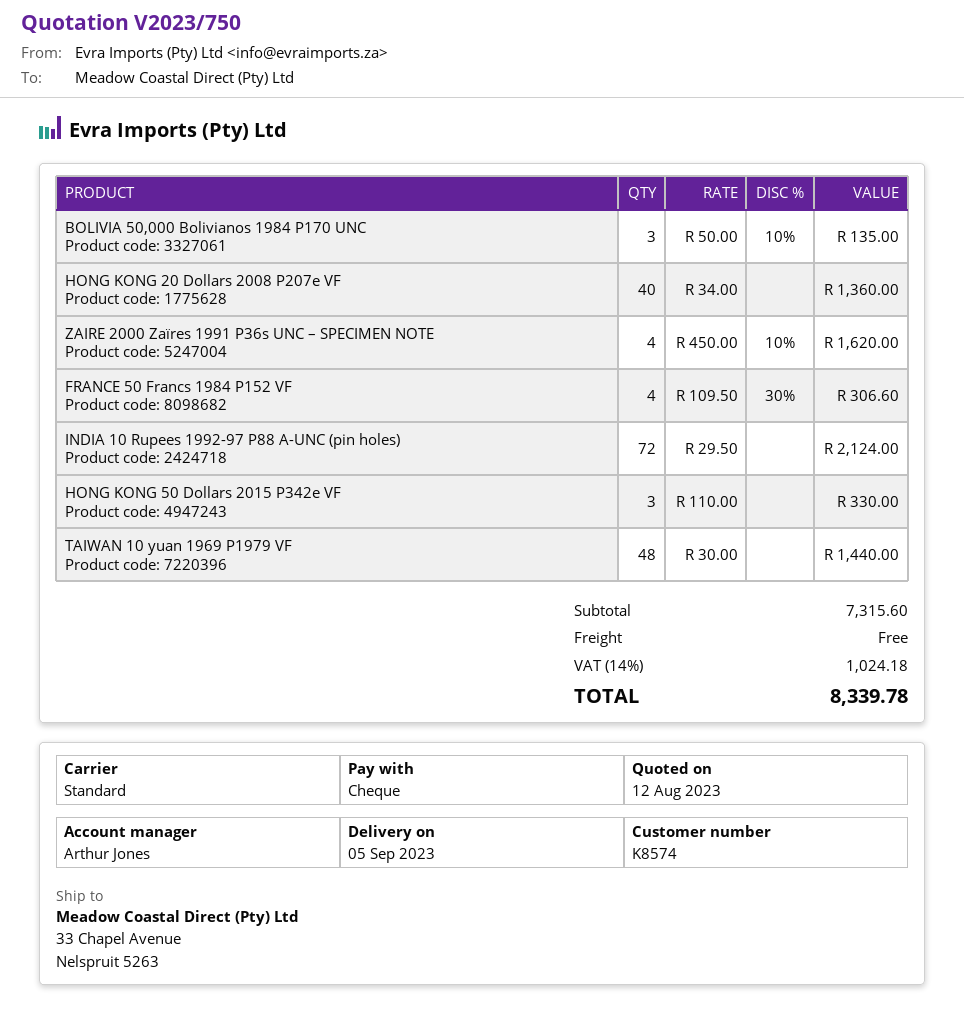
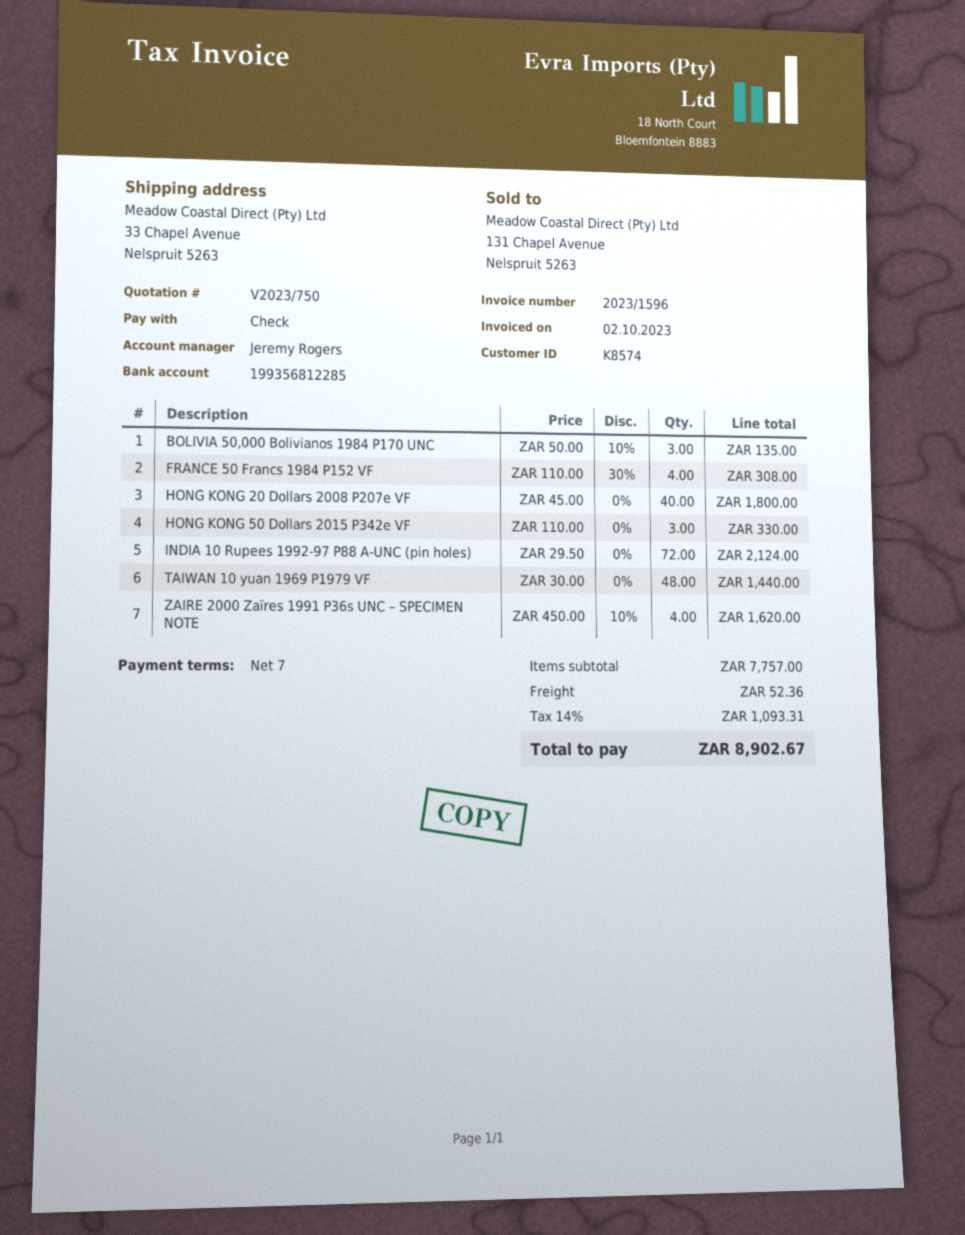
sales rep: Arthur Jones -> Jeremy Rogers
HONG KONG 20 Dollars 2008 P207e VF: 40 x 34.00 = 1360.00 -> 40 x 45.00 = 1800.00
FRANCE 50 Francs 1984 P152 VF: 4 x 109.50 - 30% = 306.60 -> 4 x 110.00 - 30% = 308.00
subtotal: 7315.60 -> 7757.00
shipping: 0.00 -> 52.36
tax: 14% = 1024.18 -> 14% = 1093.31
total: 8339.78 -> 8902.67

